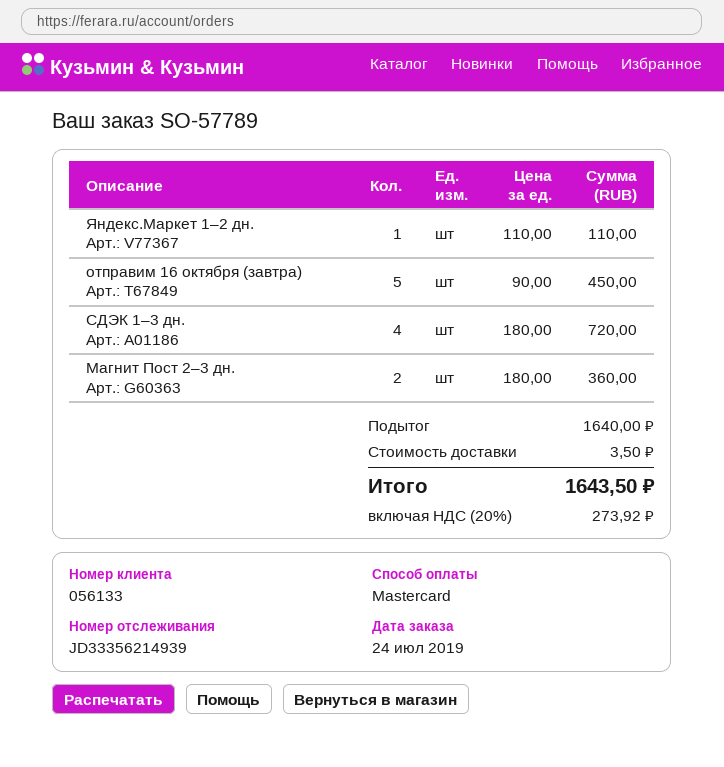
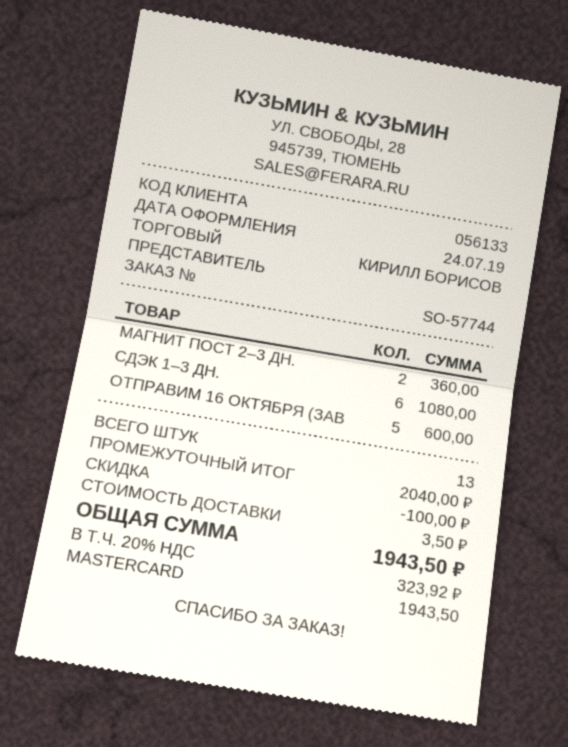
order number: SO-57789 -> SO-57744
Яндекс.Маркет 1–2 дн.: 1 for 110.00 -> none
отправим 16 октября (завтра): 5 for 450.00 -> 5 for 600.00
СДЭК 1–3 дн.: 4 for 720.00 -> 6 for 1080.00
subtotal: 1640.00 -> 2040.00
discount: none -> 100.00
tax: 20% = 273.92 -> 20% = 323.92
total: 1643.50 -> 1943.50

